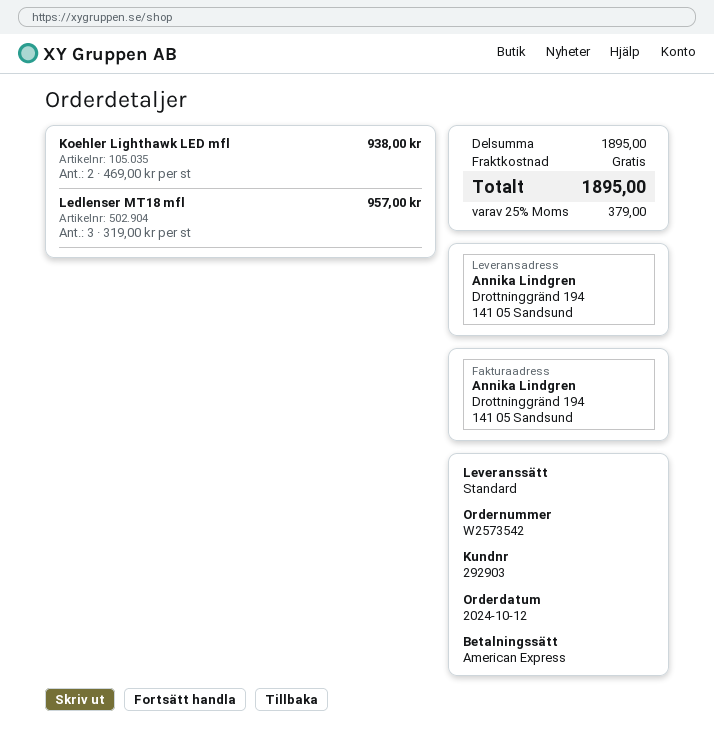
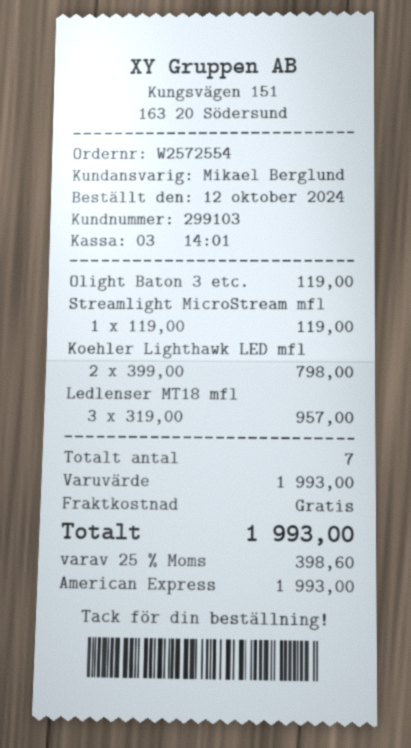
order number: W2573542 -> W2572554
customer number: 292903 -> 299103
Koehler Lighthawk LED mfl: 2 x 469.00 = 938.00 -> 2 x 399.00 = 798.00
Olight Baton 3 etc.: none -> 1 x 119.00 = 119.00
Streamlight MicroStream mfl: none -> 1 x 119.00 = 119.00
subtotal: 1895.00 -> 1993.00
tax: 25% = 379.00 -> 25% = 398.60
total: 1895.00 -> 1993.00

